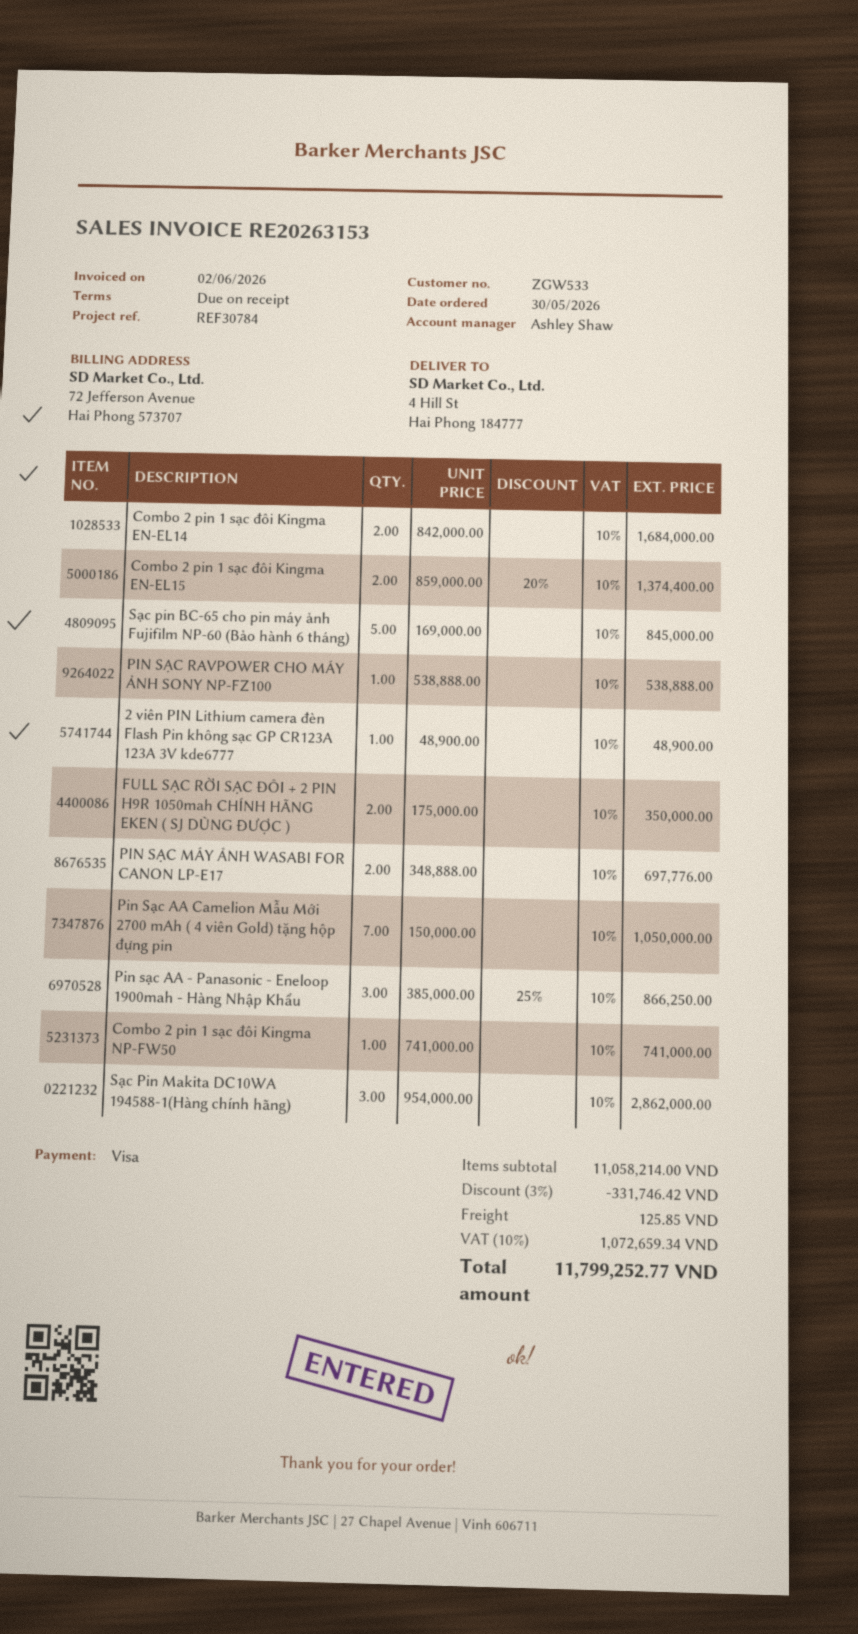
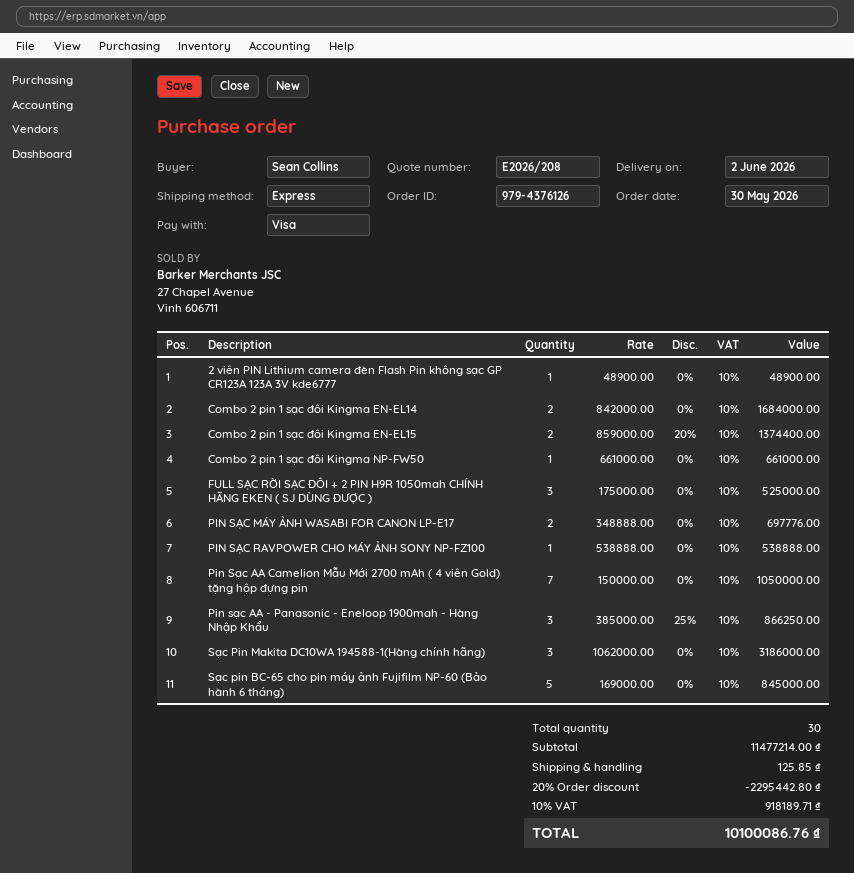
FULL SẠC RỜI SẠC ĐÔI + 2 PIN H9R 1050mah CHÍNH HÃNG EKEN ( SJ DÙNG ĐƯỢC ): 2 x 175000.00 = 350000.00 -> 3 x 175000.00 = 525000.00
Combo 2 pin 1 sạc đôi Kingma NP-FW50: 1 x 741000.00 = 741000.00 -> 1 x 661000.00 = 661000.00
Sạc Pin Makita DC10WA 194588-1(Hàng chính hãng): 3 x 954000.00 = 2862000.00 -> 3 x 1062000.00 = 3186000.00
subtotal: 11058214.00 -> 11477214.00
discount: 3% = 331746.42 -> 20% = 2295442.80
tax: 10% = 1072659.34 -> 10% = 918189.71
total: 11799252.77 -> 10100086.76

